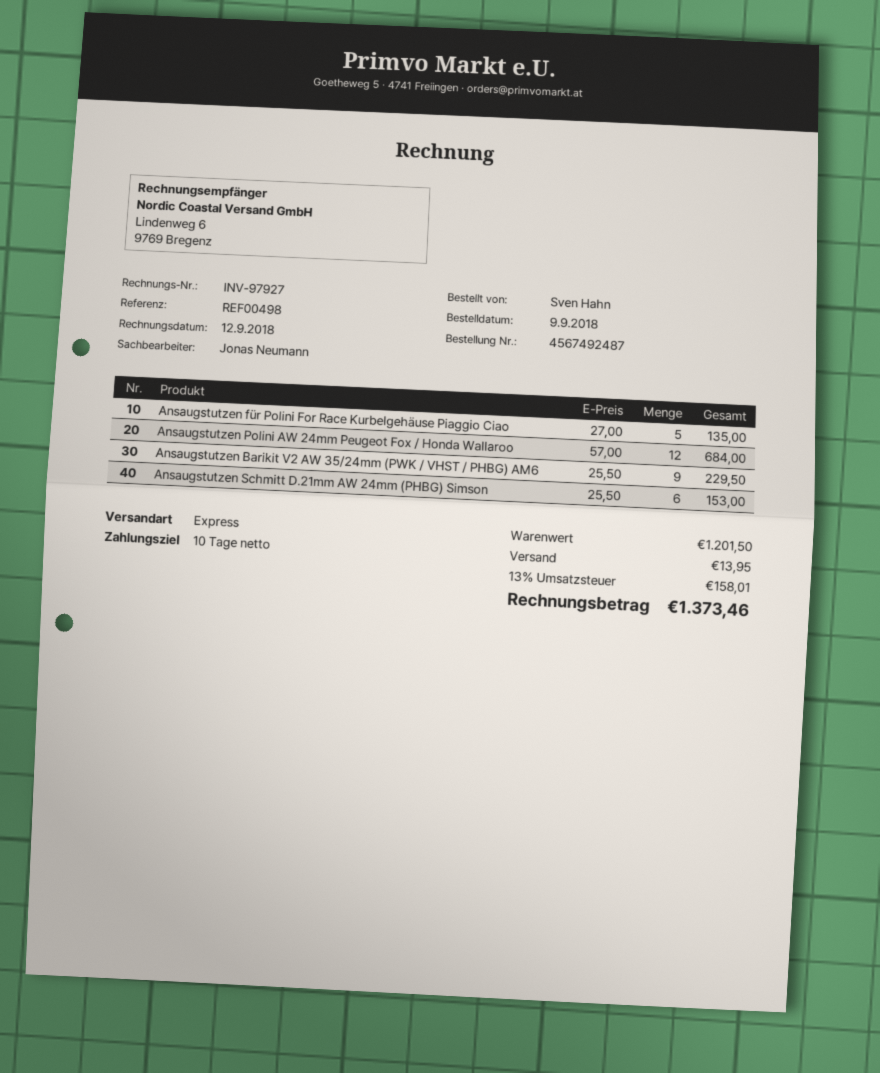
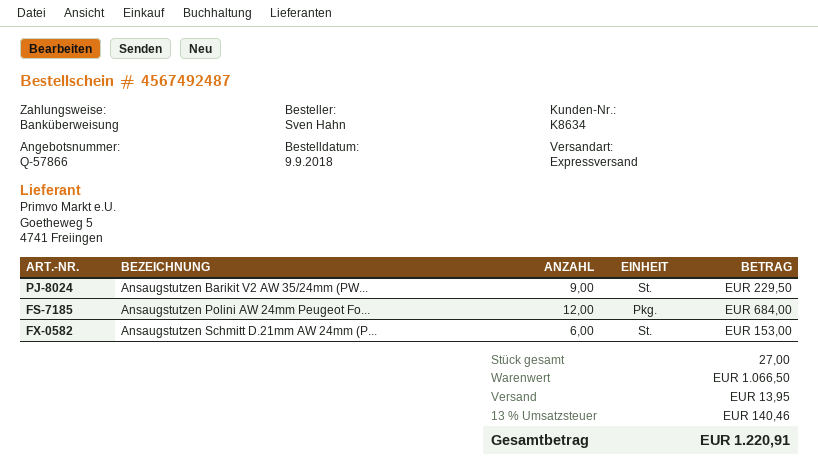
Ansaugstutzen für Polini For Race Kurbelgehäuse Piaggio Ciao: 5 for 135.00 -> none
subtotal: 1201.50 -> 1066.50
tax: 13% = 158.01 -> 13% = 140.46
total: 1373.46 -> 1220.91

